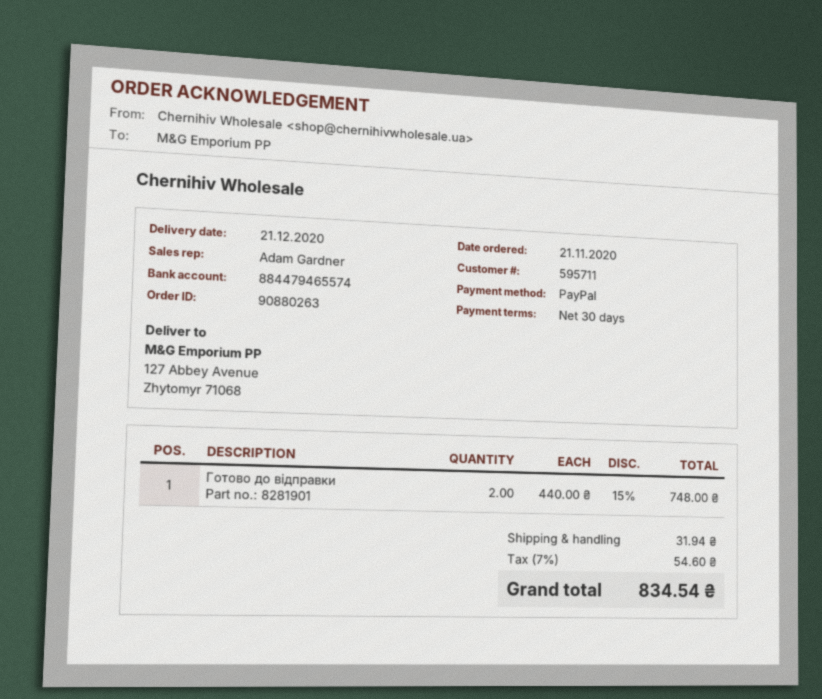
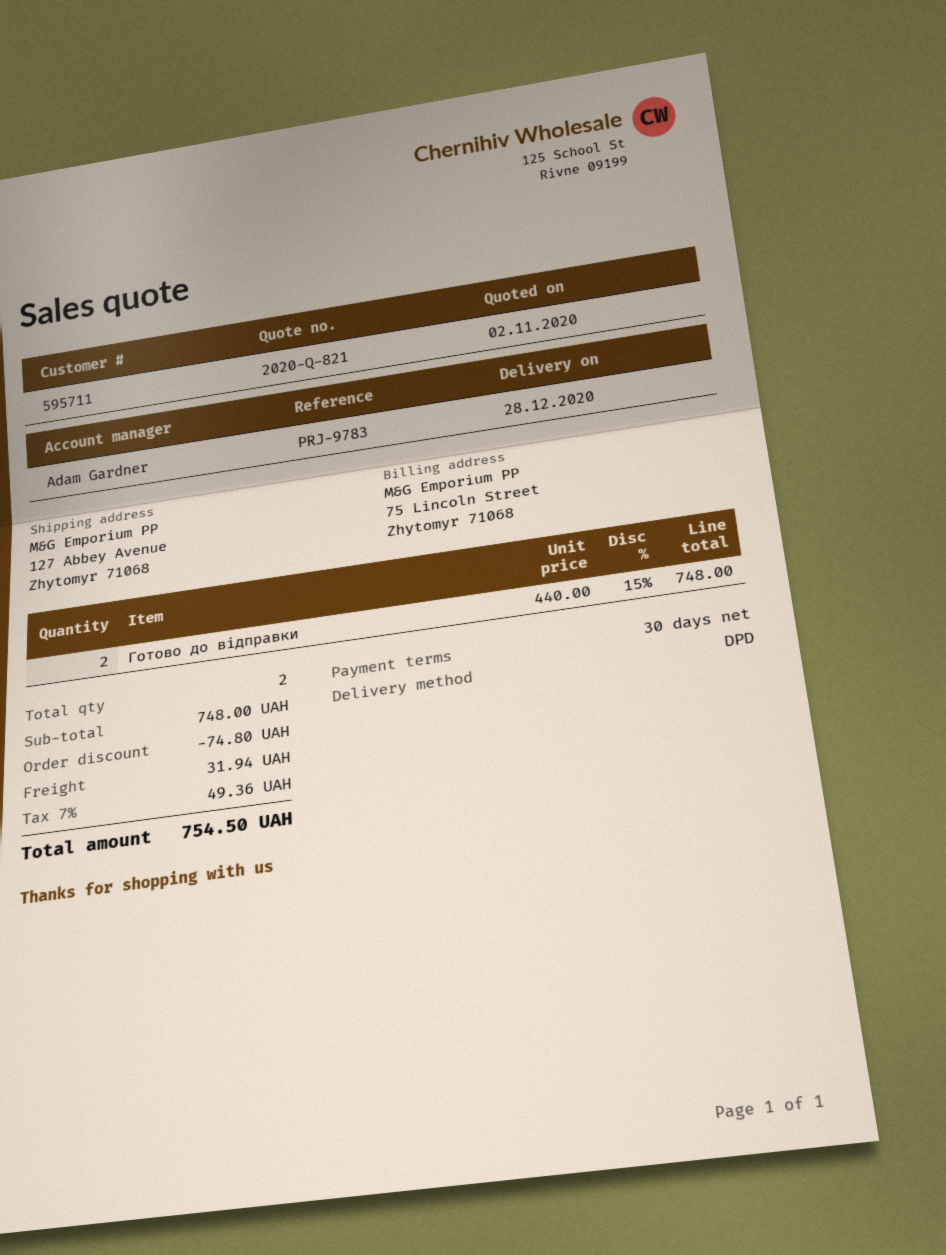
delivery date: 2020-12-21 -> 2020-12-28
discount: none -> 74.80
tax: 7% = 54.60 -> 7% = 49.36
total: 834.54 -> 754.50

